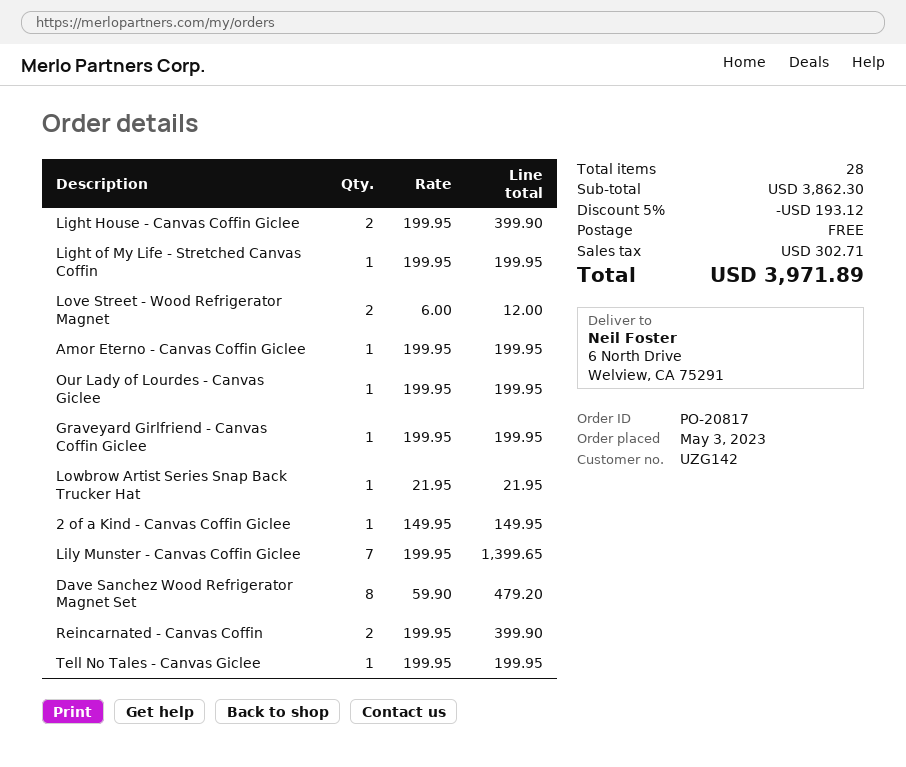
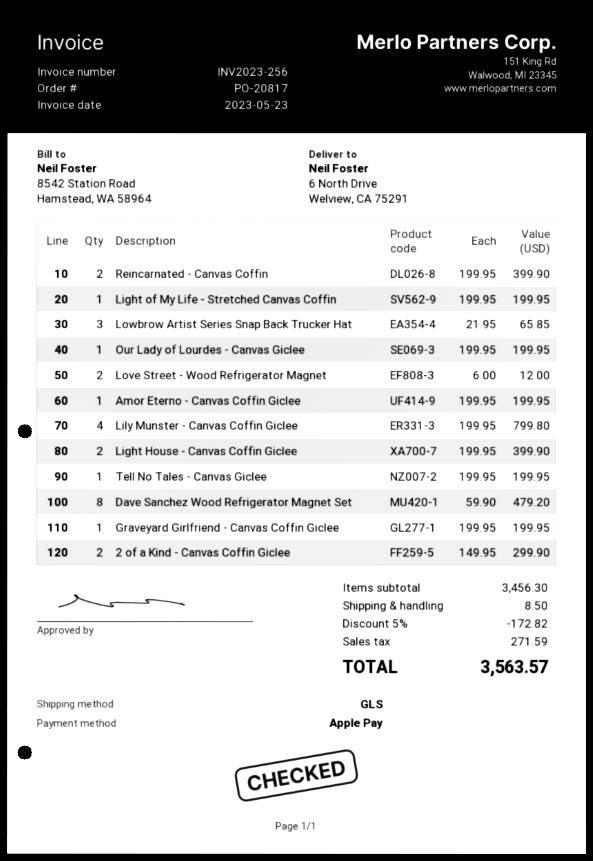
Lowbrow Artist Series Snap Back Trucker Hat: 1 x 21.95 = 21.95 -> 3 x 21.95 = 65.85
2 of a Kind - Canvas Coffin Giclee: 1 x 149.95 = 149.95 -> 2 x 149.95 = 299.90
Lily Munster - Canvas Coffin Giclee: 7 x 199.95 = 1399.65 -> 4 x 199.95 = 799.80
subtotal: 3862.30 -> 3456.30
discount: 5% = 193.12 -> 5% = 172.82
shipping: 0.00 -> 8.50
tax: 302.71 -> 271.59
total: 3971.89 -> 3563.57

